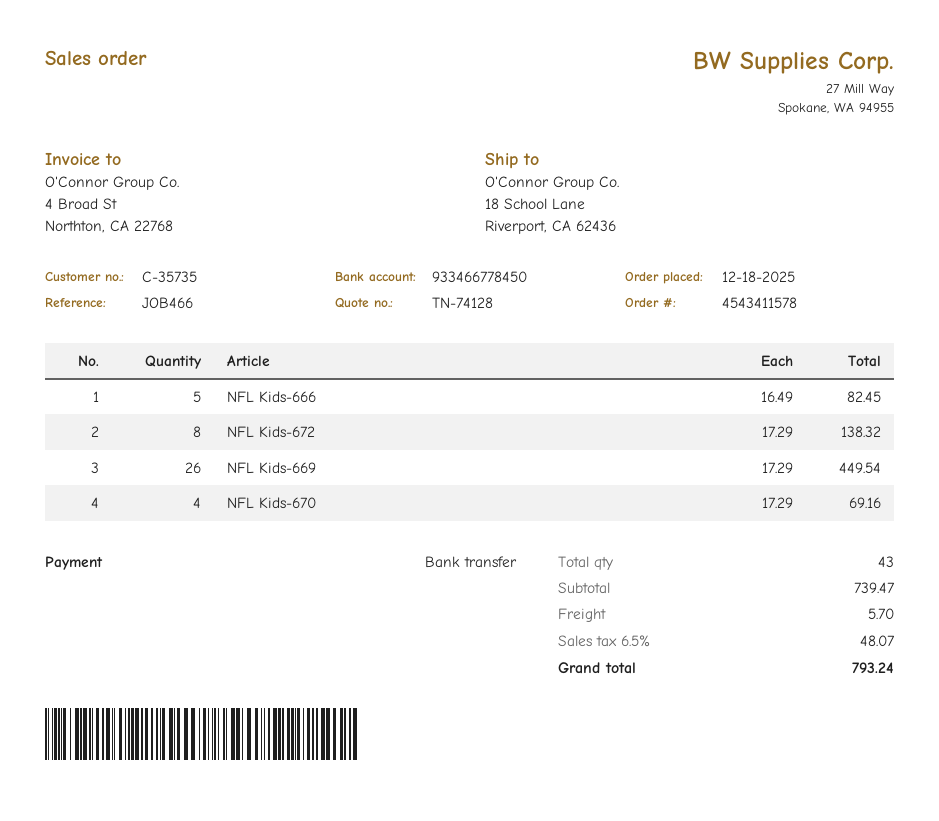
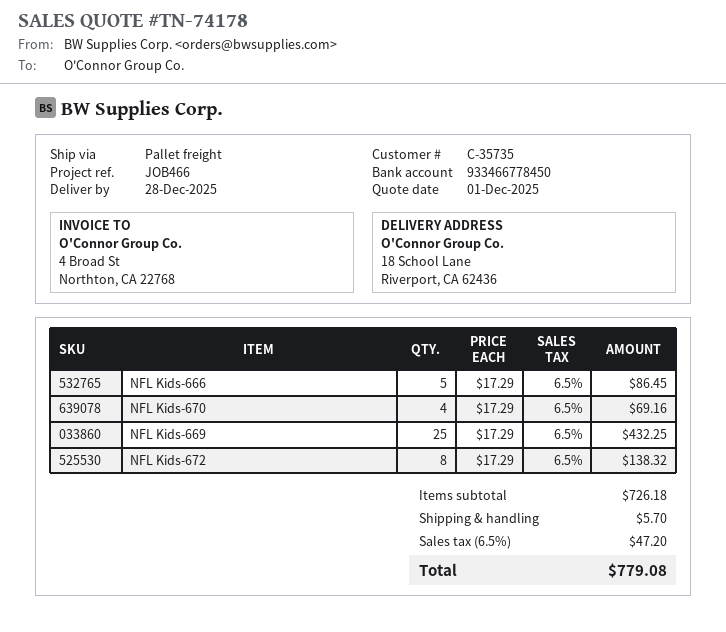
quote number: TN-74128 -> TN-74178
NFL Kids-666: 5 x 16.49 = 82.45 -> 5 x 17.29 = 86.45
NFL Kids-669: 26 x 17.29 = 449.54 -> 25 x 17.29 = 432.25
subtotal: 739.47 -> 726.18
tax: 6.5% = 48.07 -> 6.5% = 47.20
total: 793.24 -> 779.08

